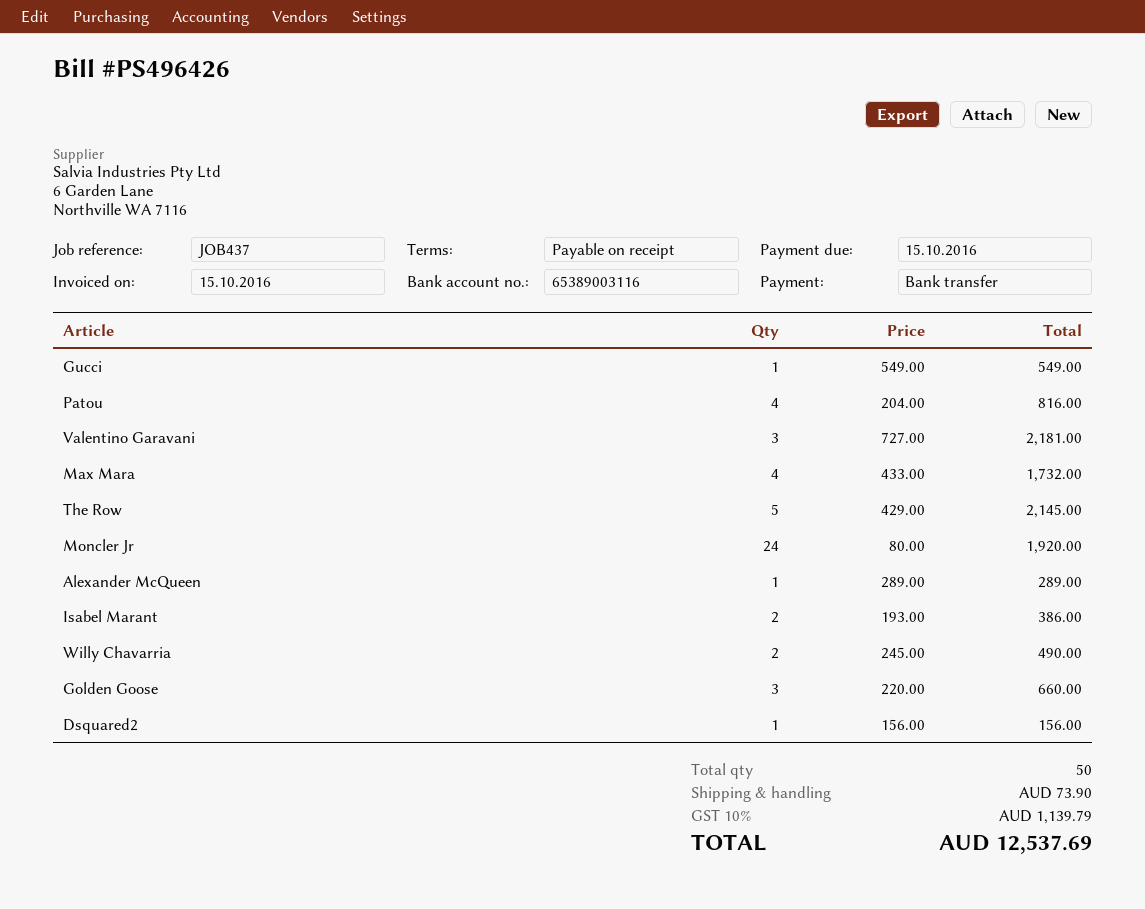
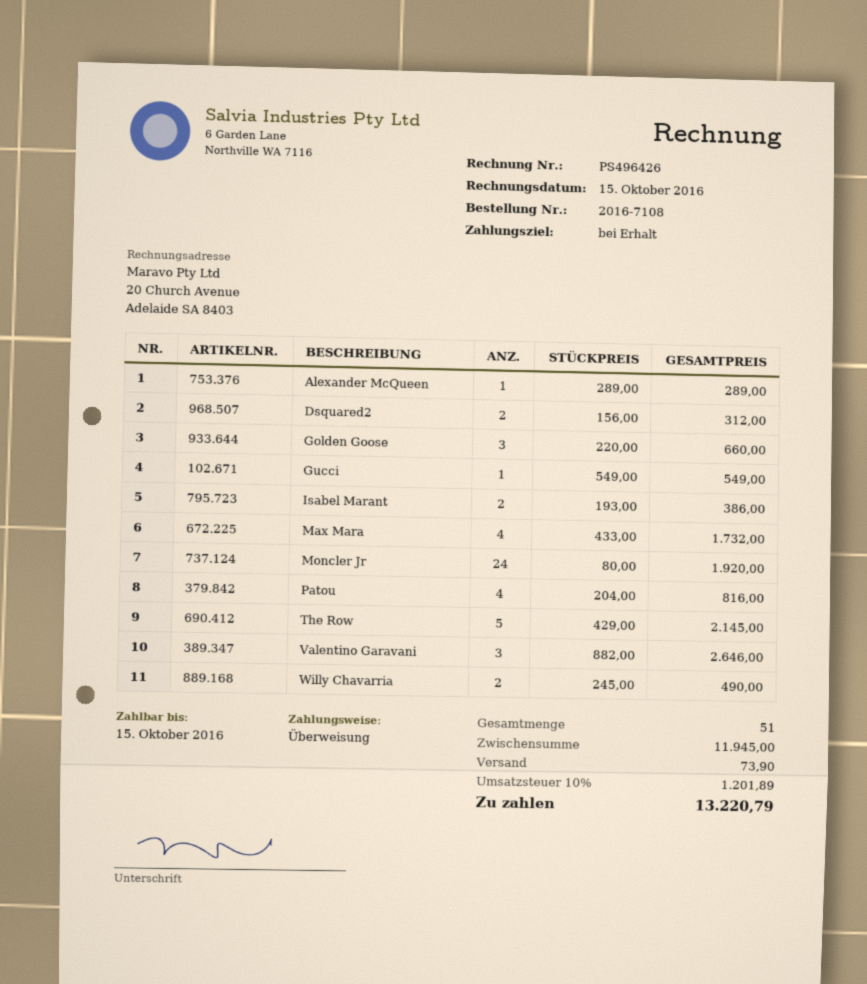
Valentino Garavani: 3 x 727.00 = 2181.00 -> 3 x 882.00 = 2646.00
Dsquared2: 1 x 156.00 = 156.00 -> 2 x 156.00 = 312.00
total quantity: 50 -> 51
tax: 10% = 1139.79 -> 10% = 1201.89
total: 12537.69 -> 13220.79

